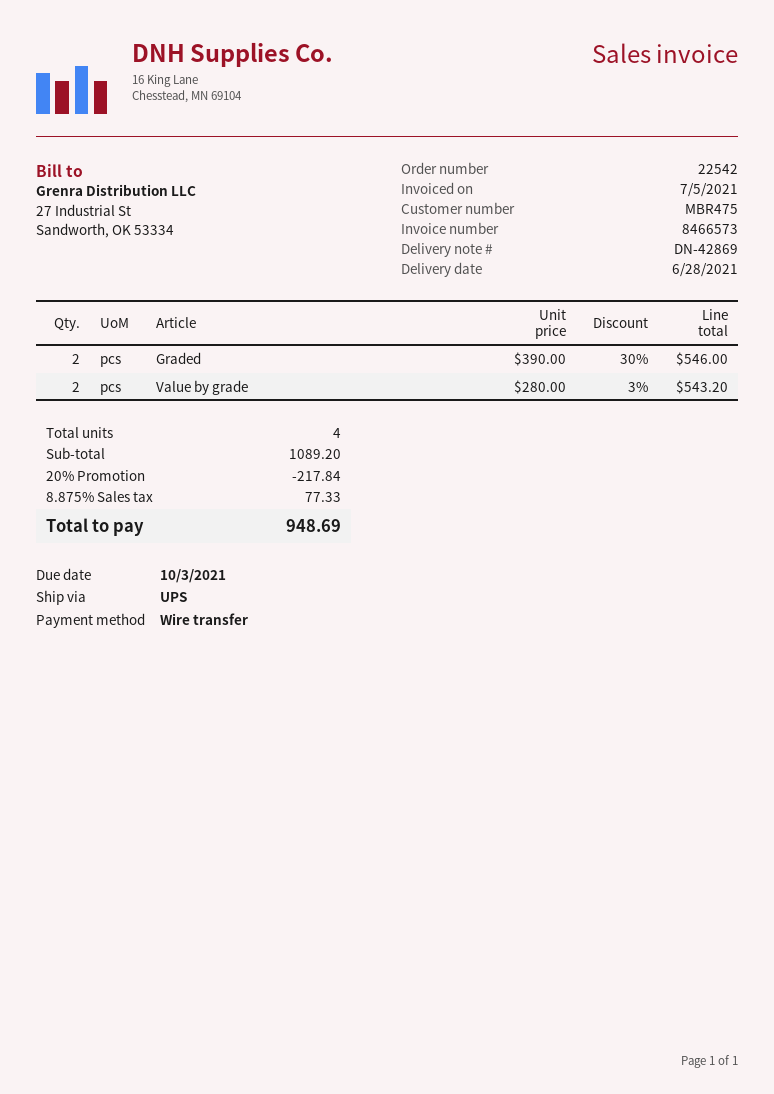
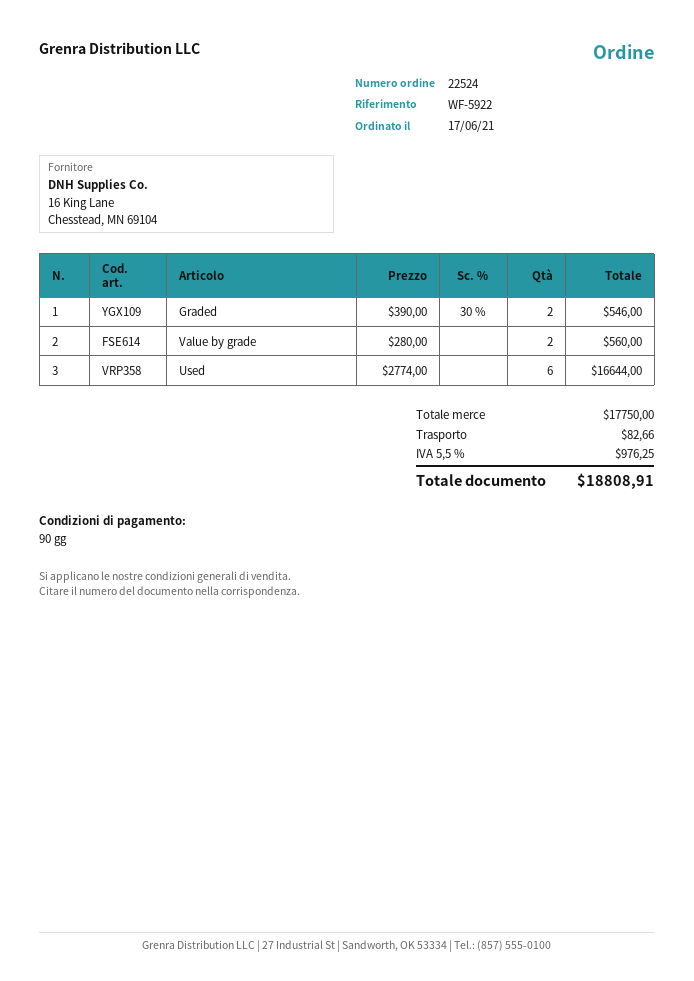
order number: 22542 -> 22524
Value by grade: 2 x 280.00 - 3% = 543.20 -> 2 x 280.00 = 560.00
Used: none -> 6 x 2774.00 = 16644.00
subtotal: 1089.20 -> 17750.00
discount: 20% = 217.84 -> none
shipping: none -> 82.66
tax: 8.875% = 77.33 -> 5.5% = 976.25
total: 948.69 -> 18808.91

